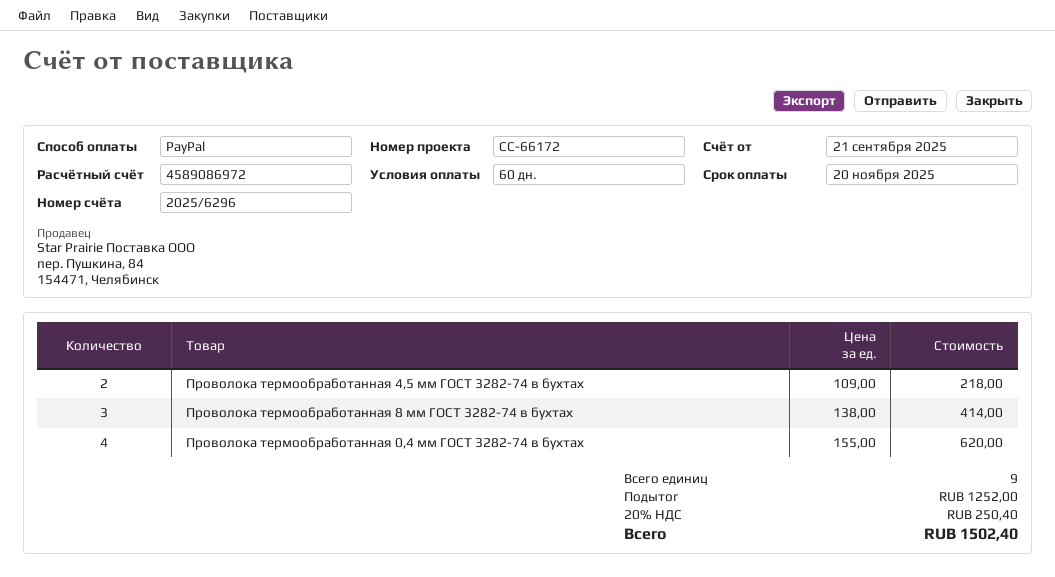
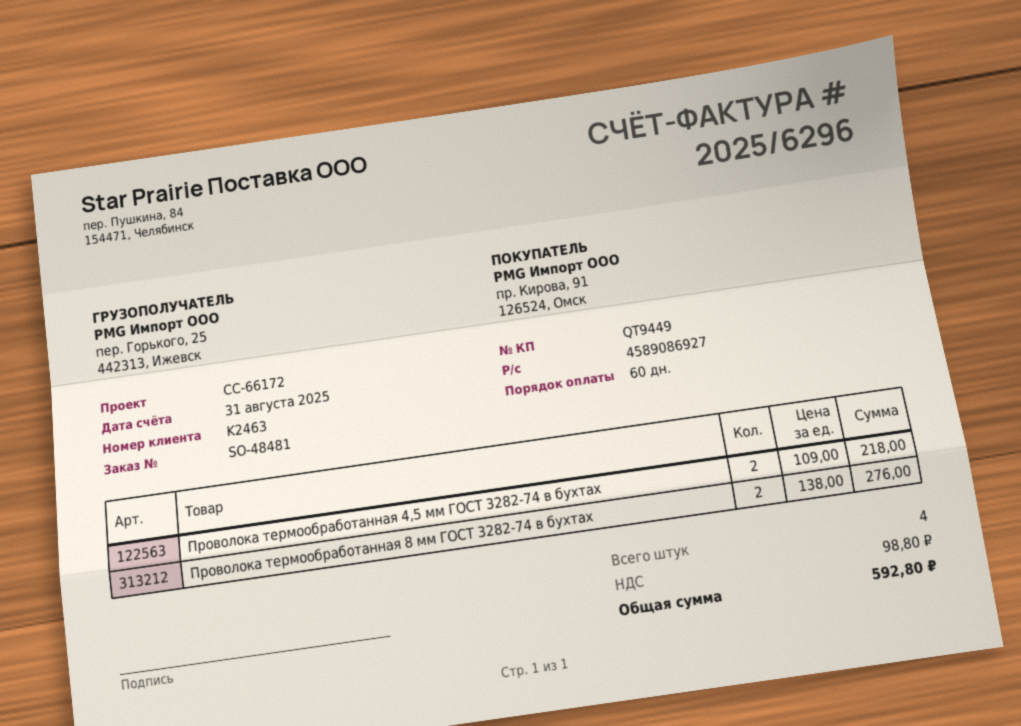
invoice date: 2025-09-21 -> 2025-08-31
bank account: 4589086972 -> 4589086927
Проволока термообработанная 8 мм ГОСТ 3282-74 в бухтах: 3 x 138.00 = 414.00 -> 2 x 138.00 = 276.00
Проволока термообработанная 0,4 мм ГОСТ 3282-74 в бухтах: 4 x 155.00 = 620.00 -> none
total quantity: 9 -> 4
tax: 250.40 -> 98.80
total: 1502.40 -> 592.80

